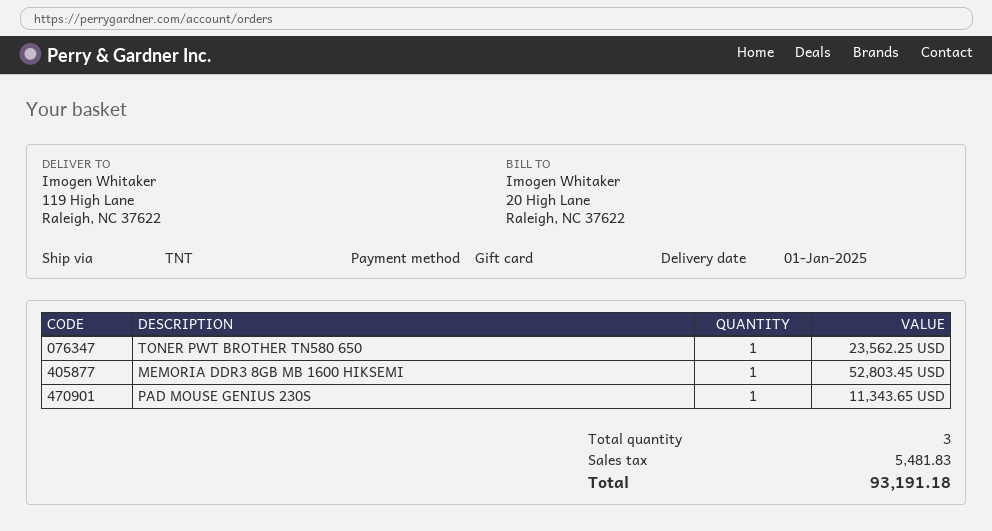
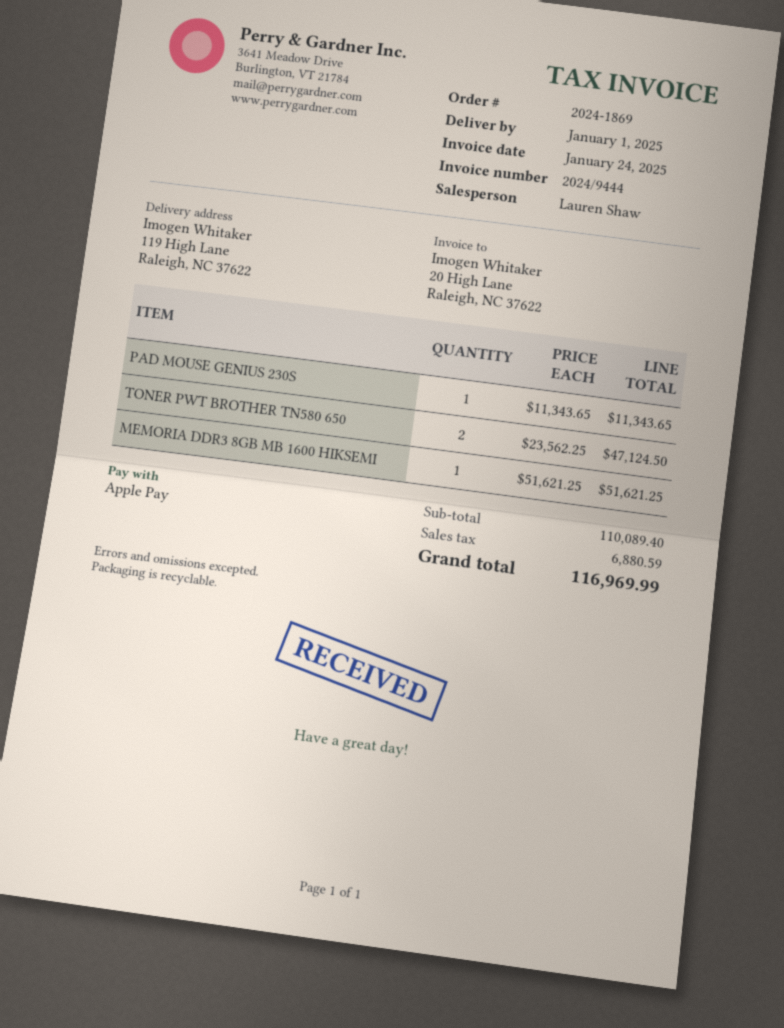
payment method: gift card -> Apple Pay
TONER PWT BROTHER TN580 650: 1 for 23562.25 -> 2 for 47124.50
MEMORIA DDR3 8GB MB 1600 HIKSEMI: 1 for 52803.45 -> 1 for 51621.25
tax: 5481.83 -> 6880.59
total: 93191.18 -> 116969.99

